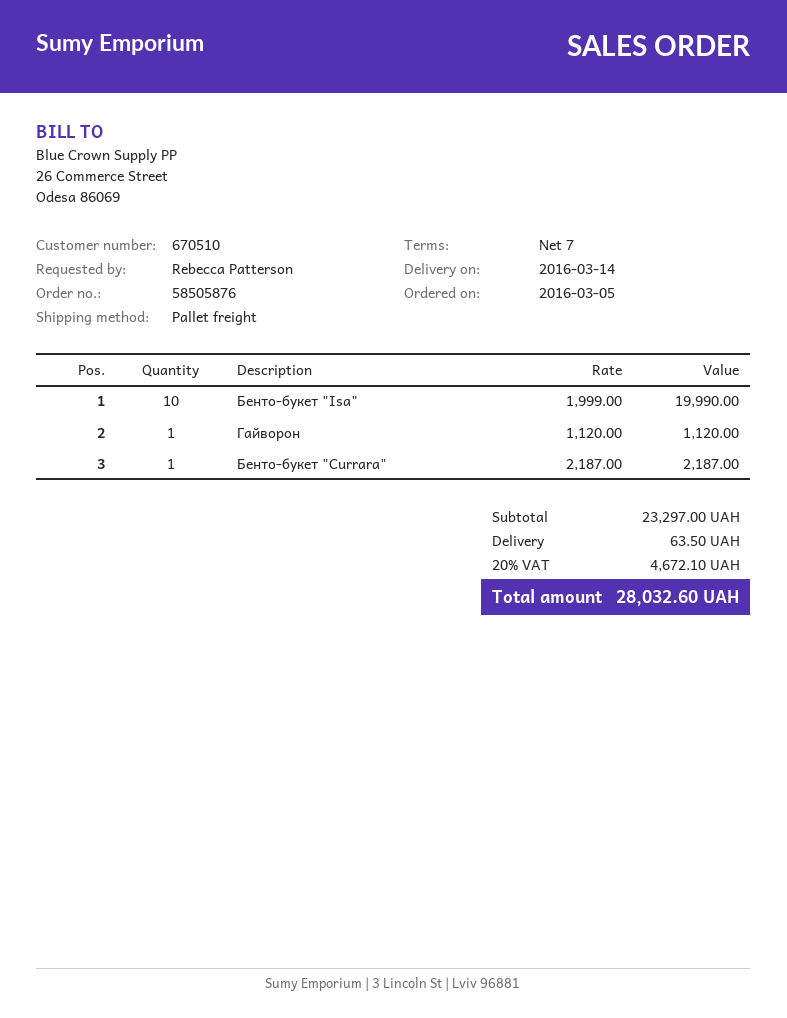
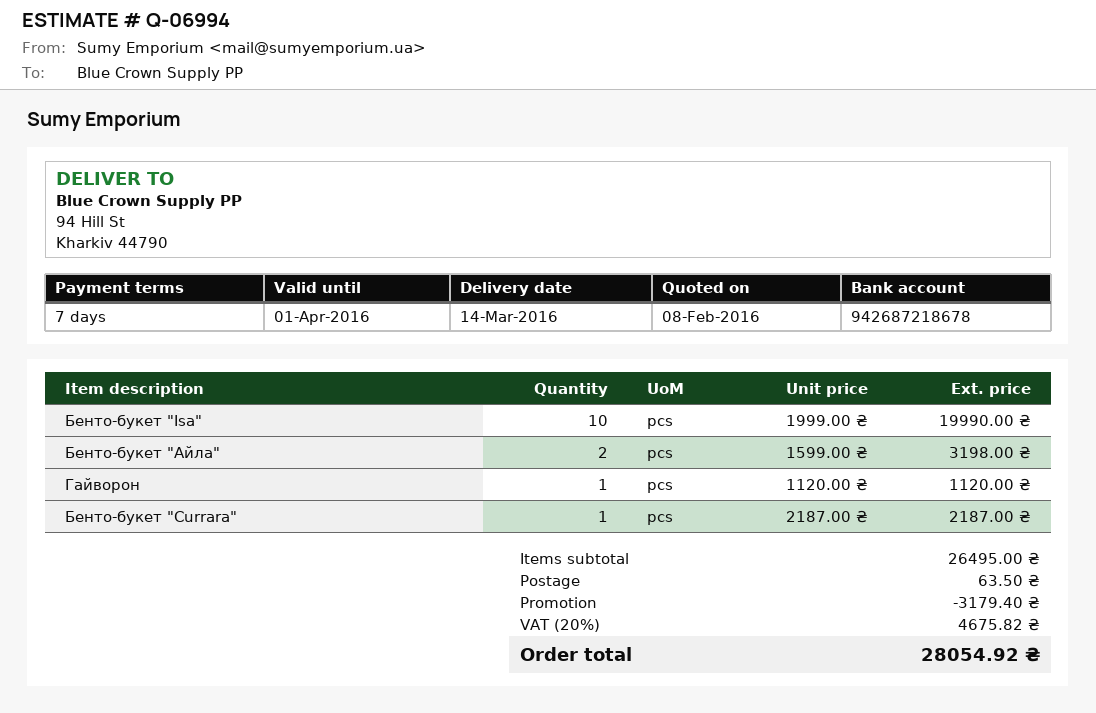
Бенто-букет "Айла": none -> 2 x 1599.00 = 3198.00
subtotal: 23297.00 -> 26495.00
discount: none -> 3179.40
tax: 20% = 4672.10 -> 20% = 4675.82
total: 28032.60 -> 28054.92

